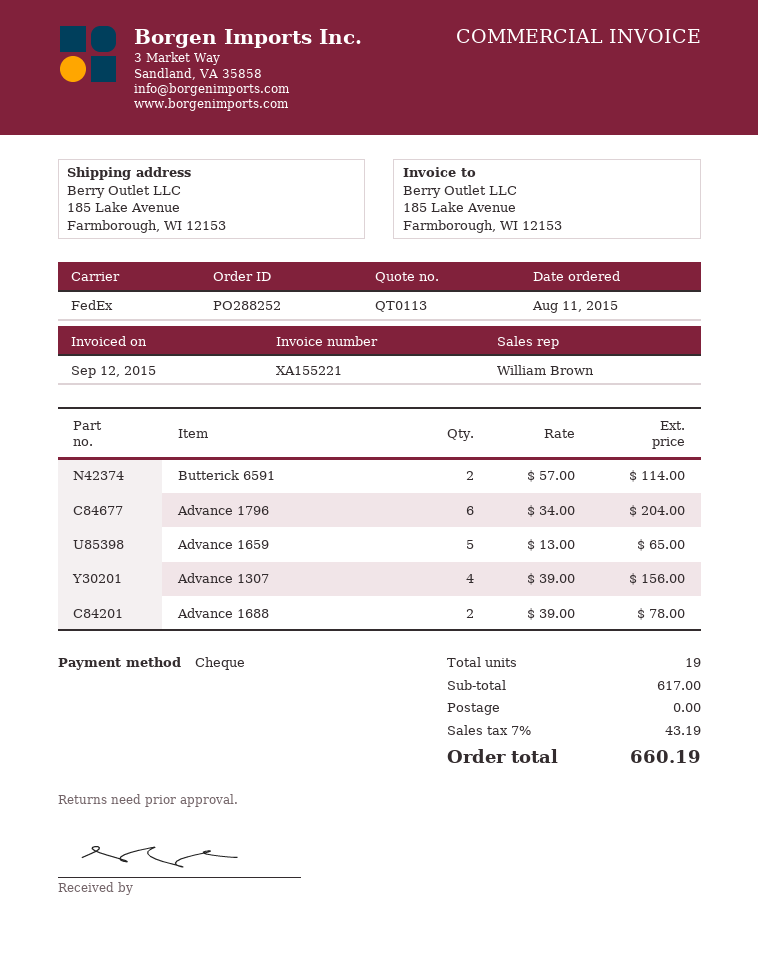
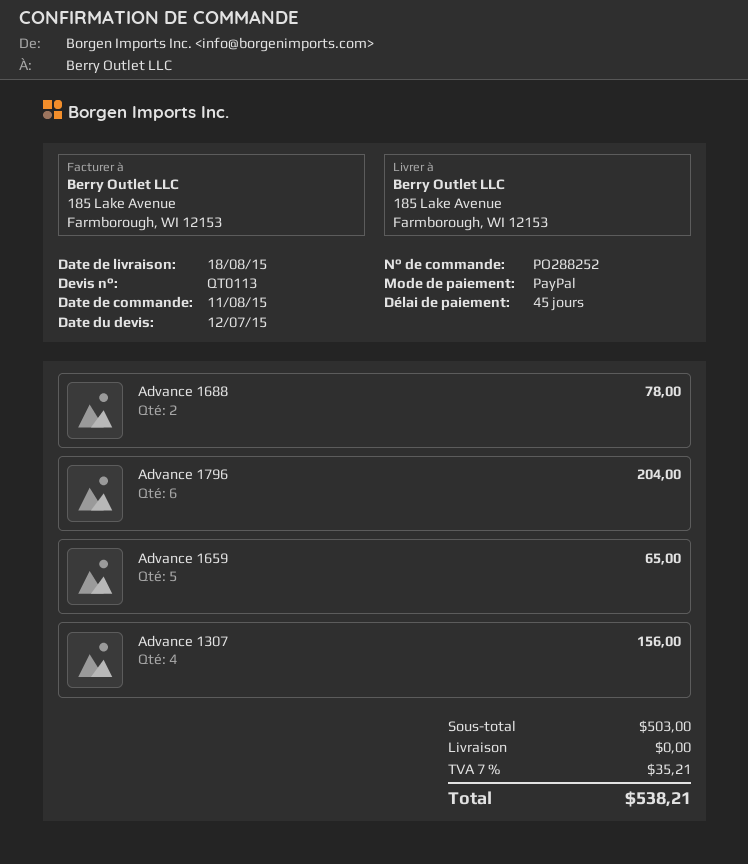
payment method: cheque -> PayPal
Butterick 6591: 2 for 114.00 -> none
subtotal: 617.00 -> 503.00
tax: 7% = 43.19 -> 7% = 35.21
total: 660.19 -> 538.21

